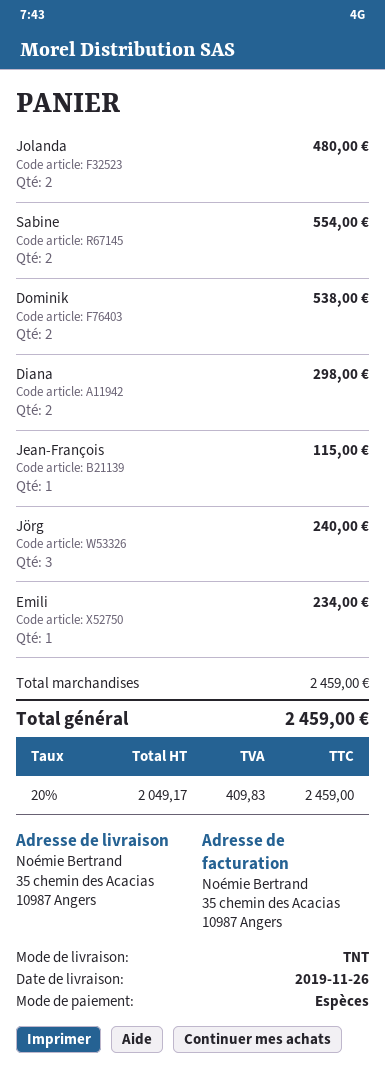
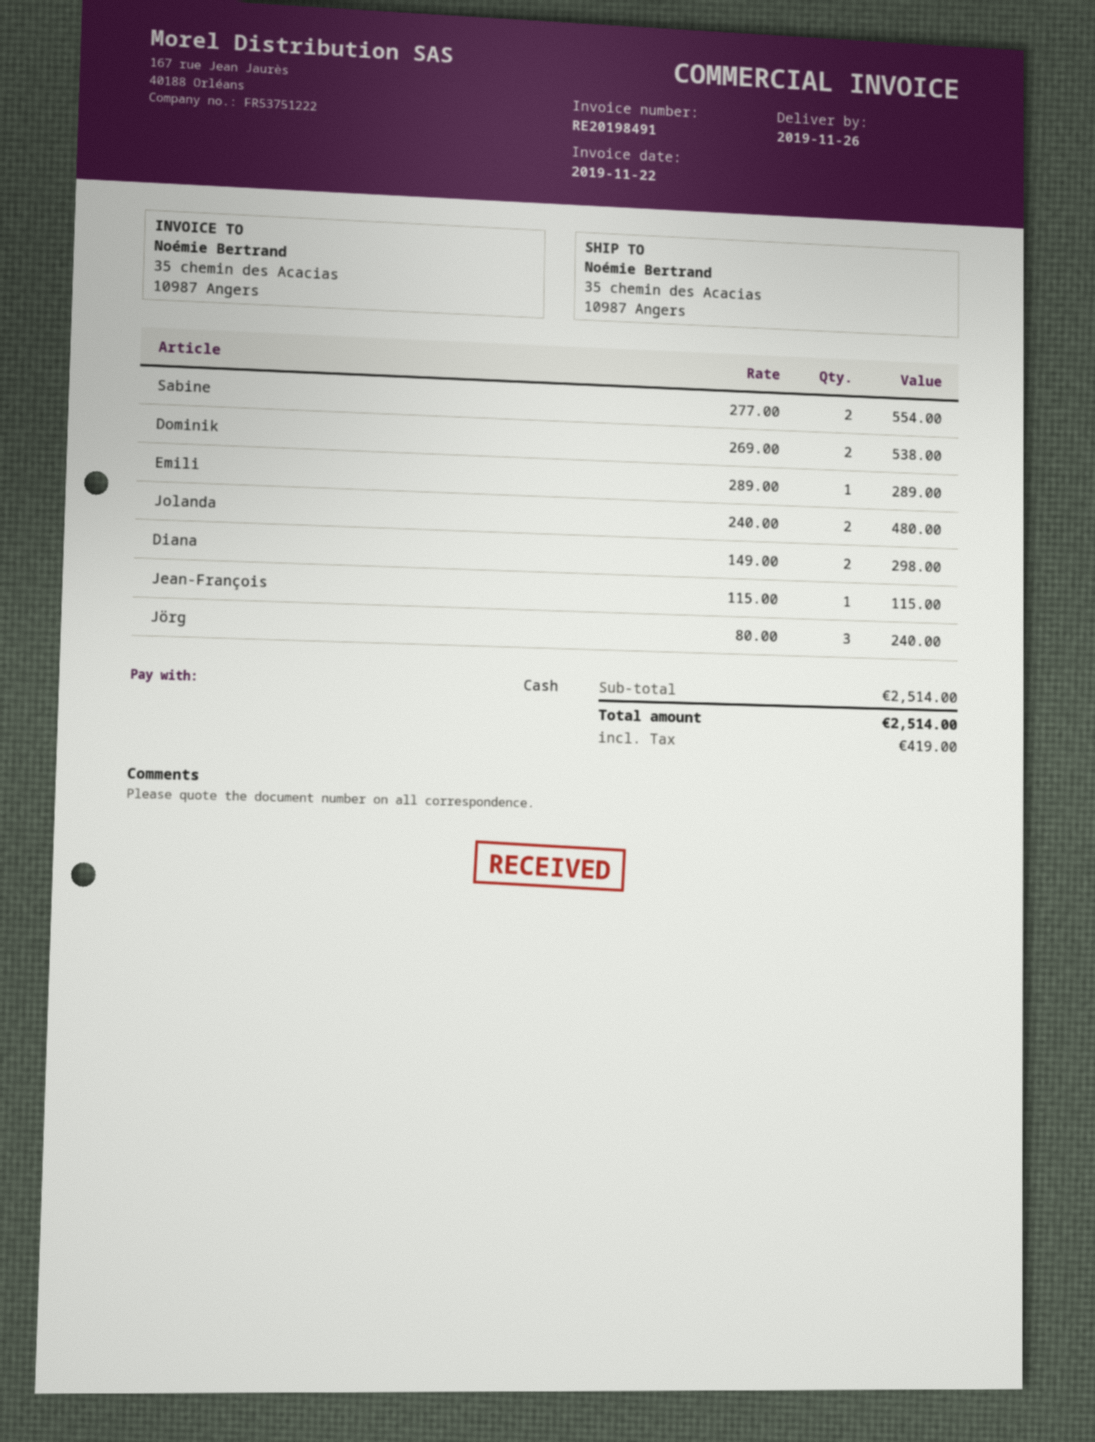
Emili: 1 for 234.00 -> 1 for 289.00
subtotal: 2459.00 -> 2514.00
tax: 409.83 -> 419.00
total: 2459.00 -> 2514.00

